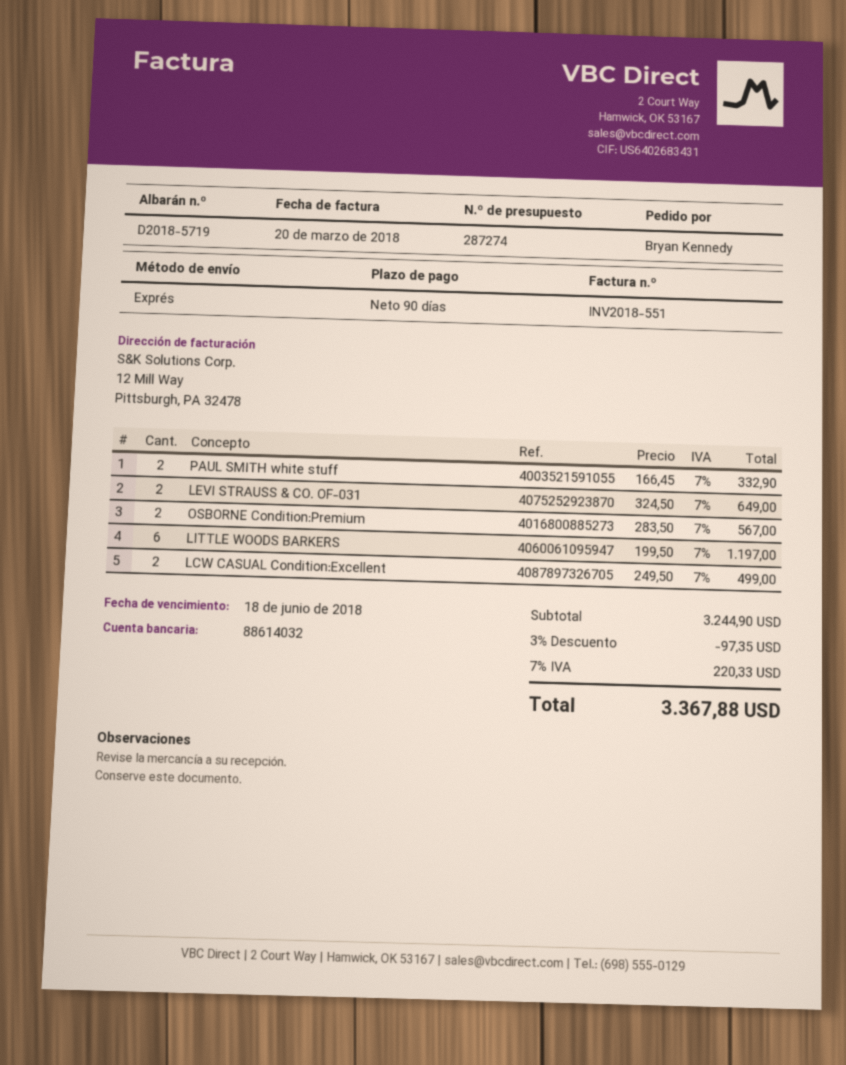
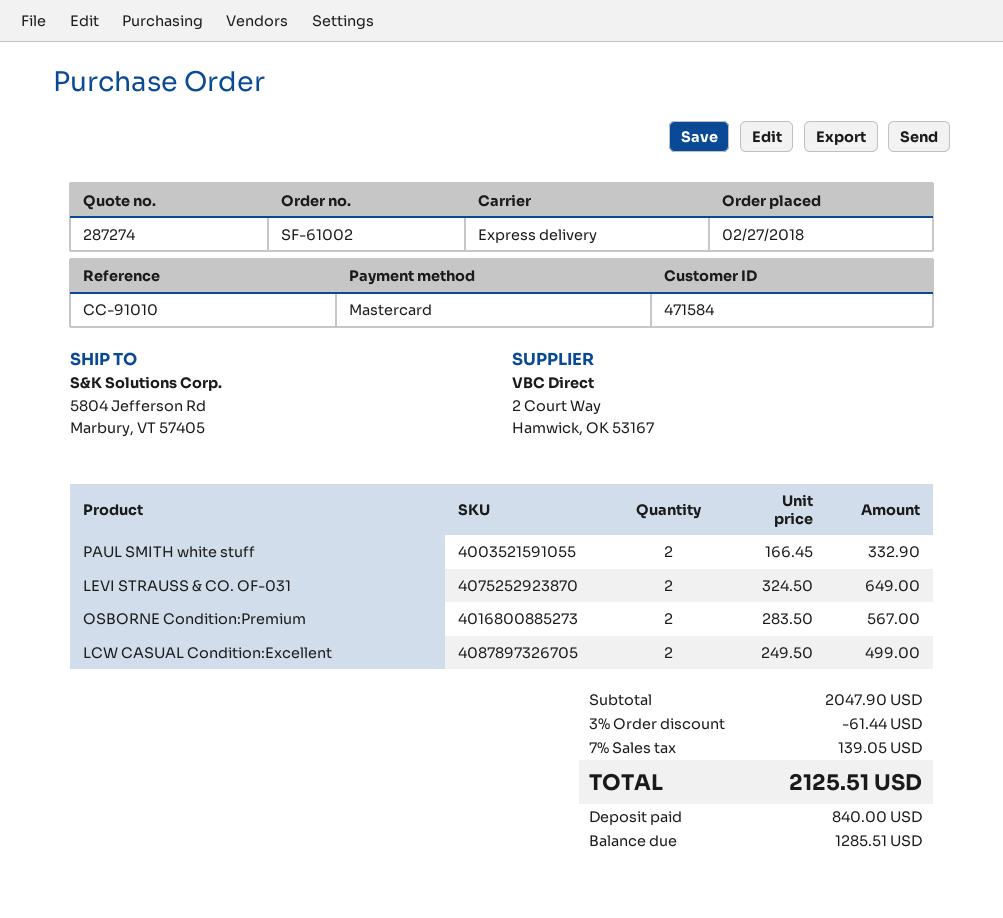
LITTLE WOODS BARKERS: 6 x 199.50 = 1197.00 -> none
subtotal: 3244.90 -> 2047.90
discount: 3% = 97.35 -> 3% = 61.44
tax: 7% = 220.33 -> 7% = 139.05
total: 3367.88 -> 2125.51

